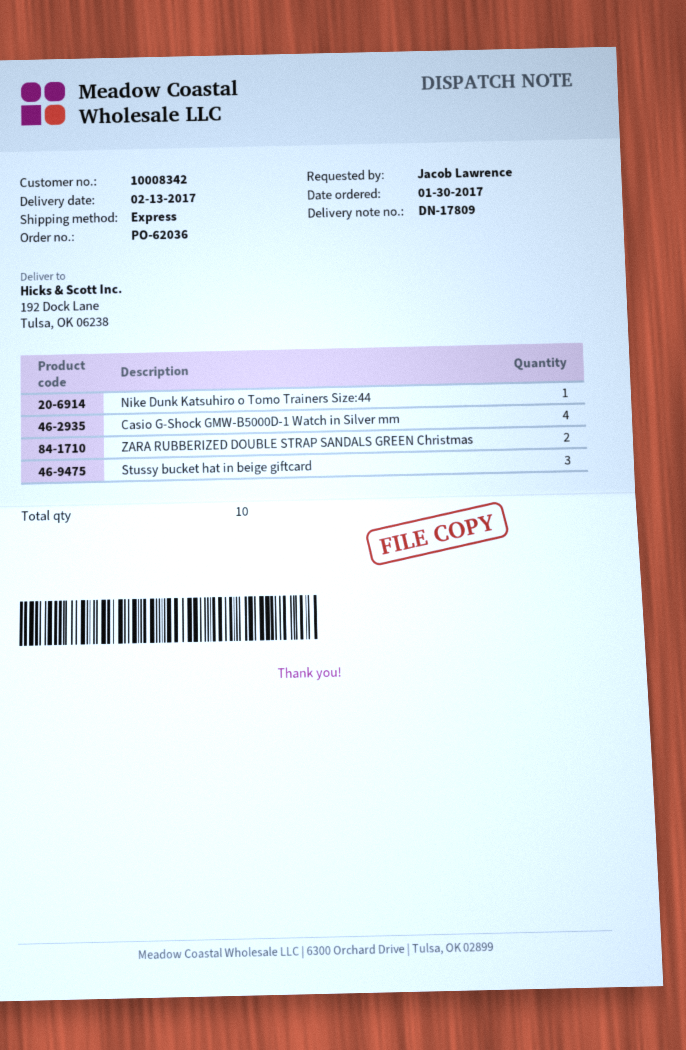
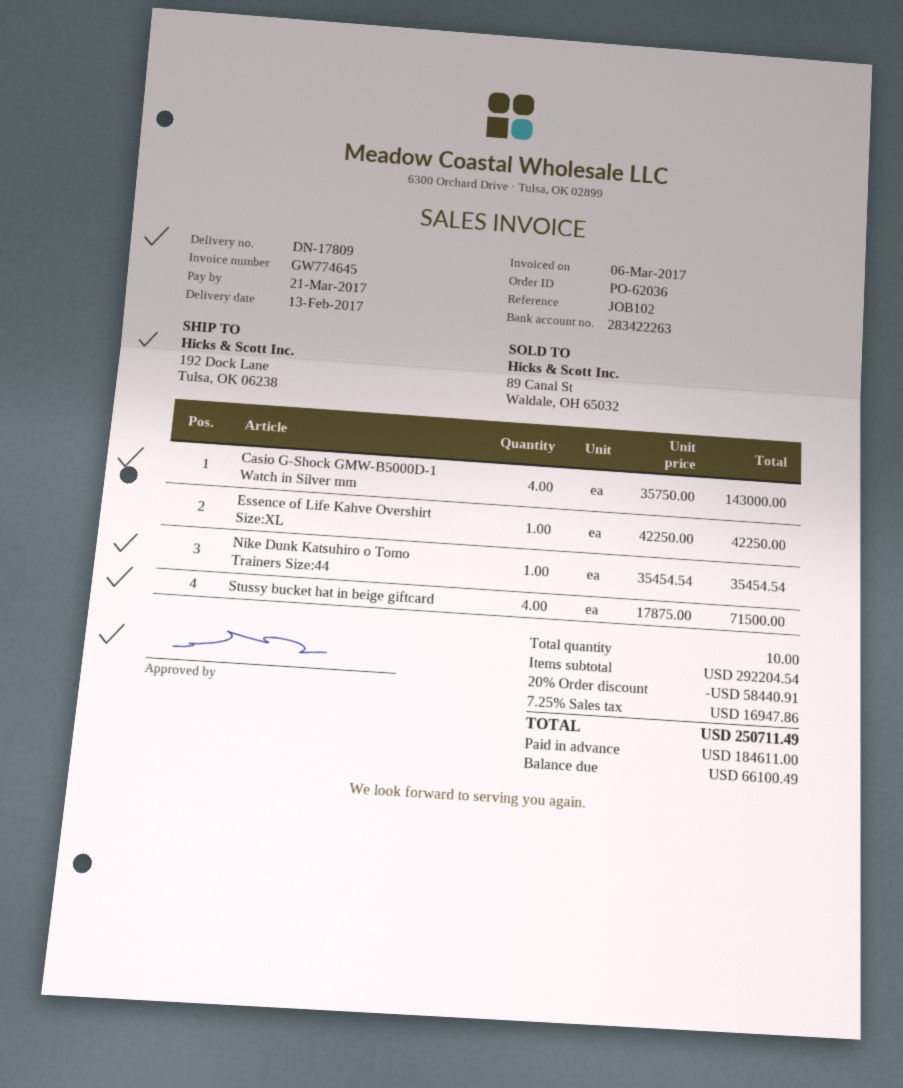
ZARA RUBBERIZED DOUBLE STRAP SANDALS GREEN Christmas: 2 -> none
Stussy bucket hat in beige giftcard: 3 -> 4
Essence of Life Kahve Overshirt Size:XL: none -> 1

